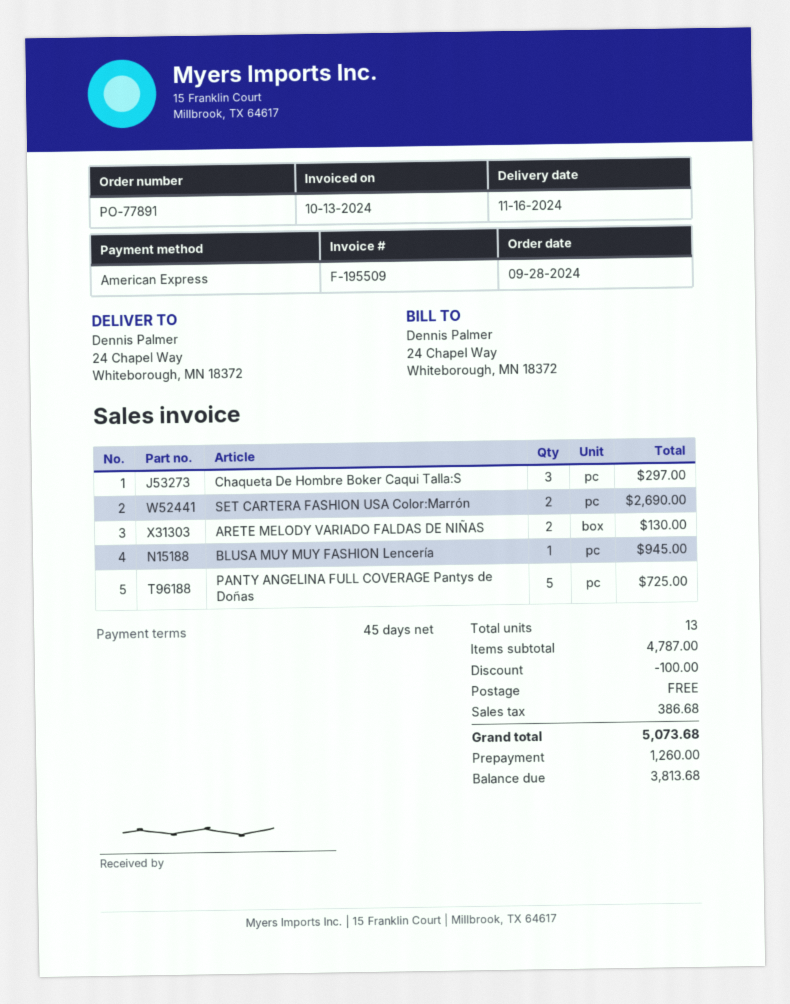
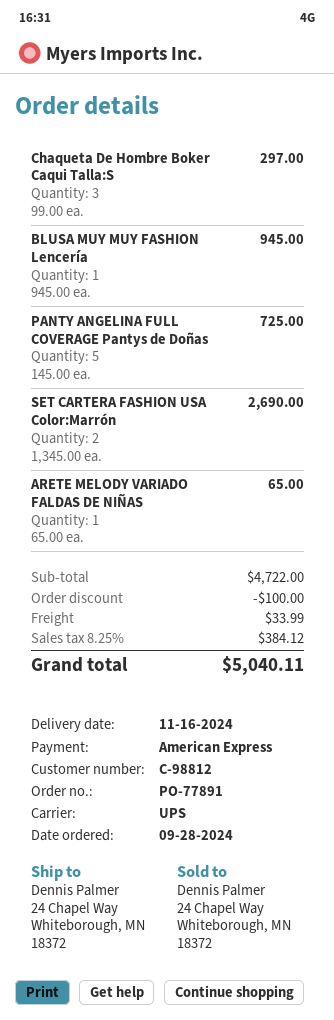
ARETE MELODY VARIADO FALDAS DE NIÑAS: 2 for 130.00 -> 1 for 65.00
subtotal: 4787.00 -> 4722.00
shipping: 0.00 -> 33.99
tax: 386.68 -> 384.12
total: 5073.68 -> 5040.11

